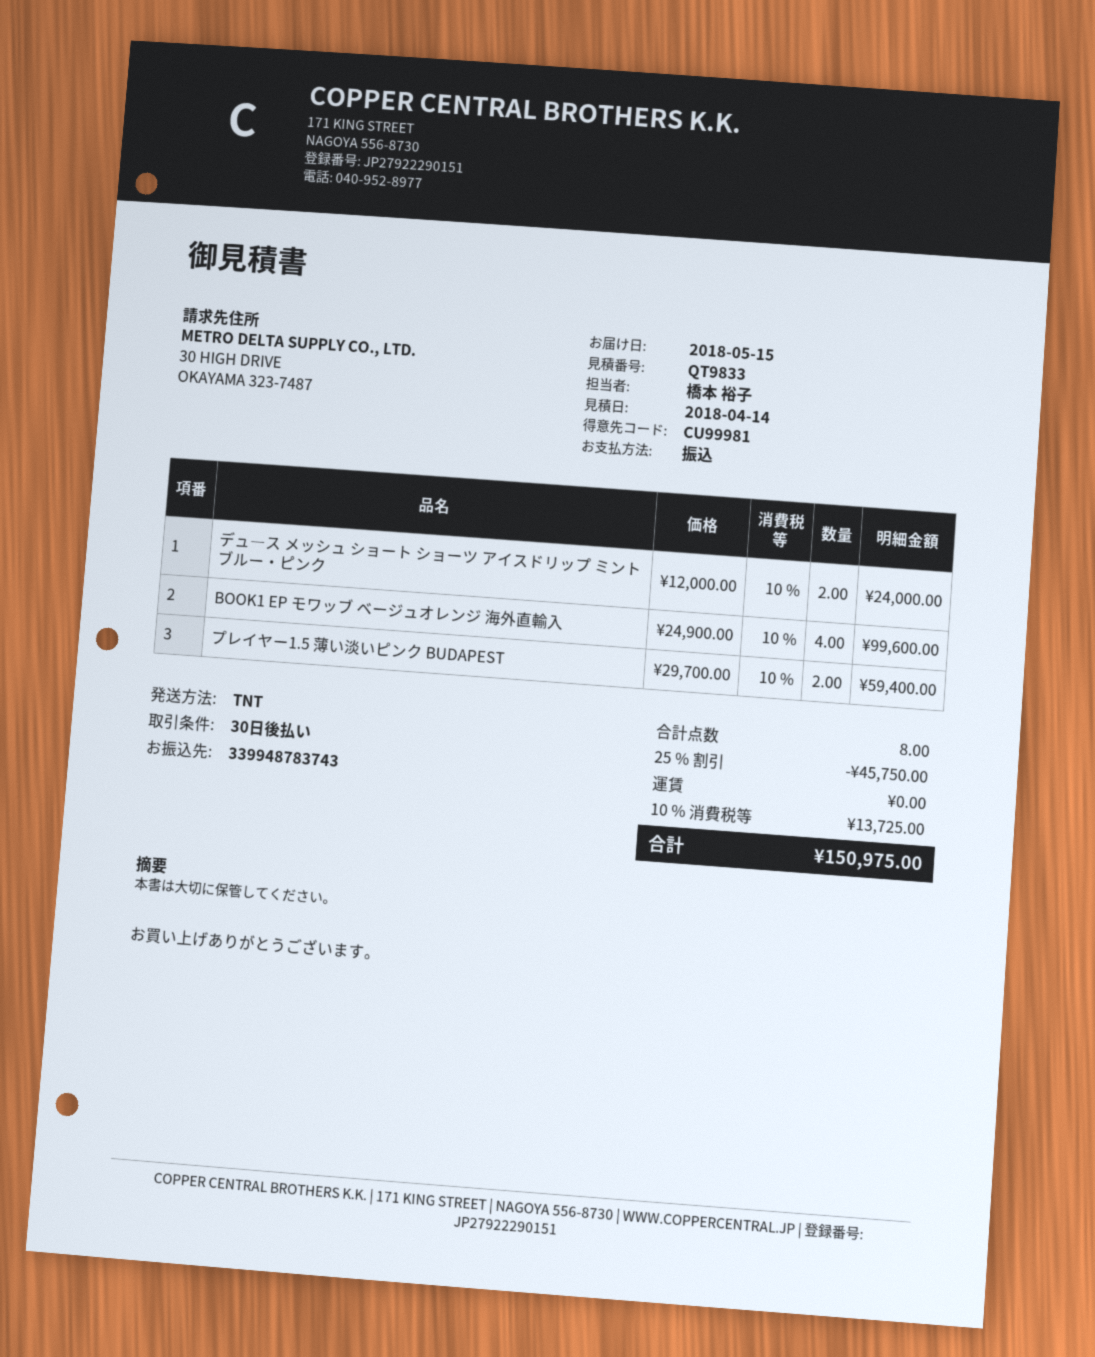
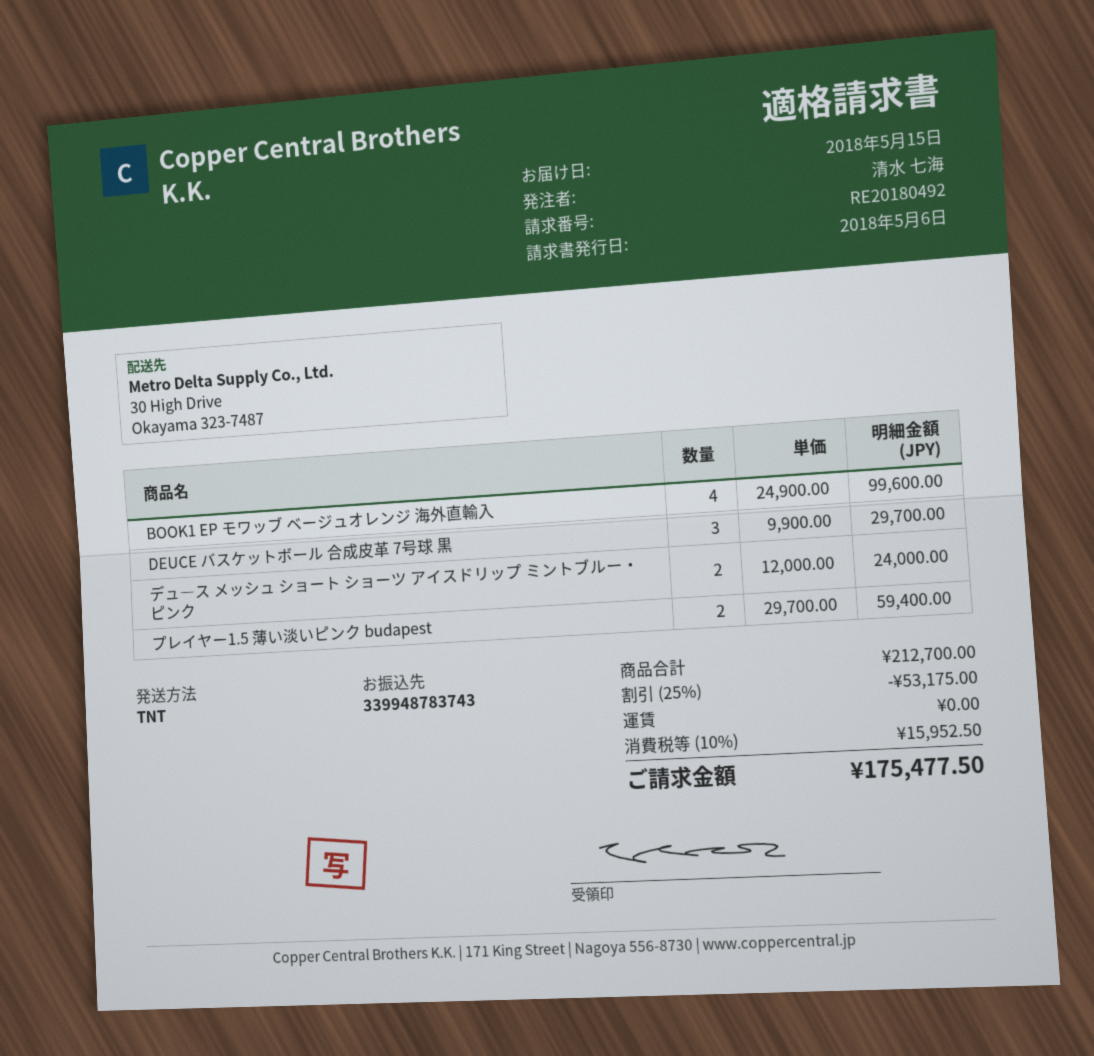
DEUCE バスケットボール 合成皮革 7号球 黒: none -> 3 x 9900.00 = 29700.00
discount: 25% = 45750.00 -> 25% = 53175.00
tax: 10% = 13725.00 -> 10% = 15952.50
total: 150975.00 -> 175477.50

